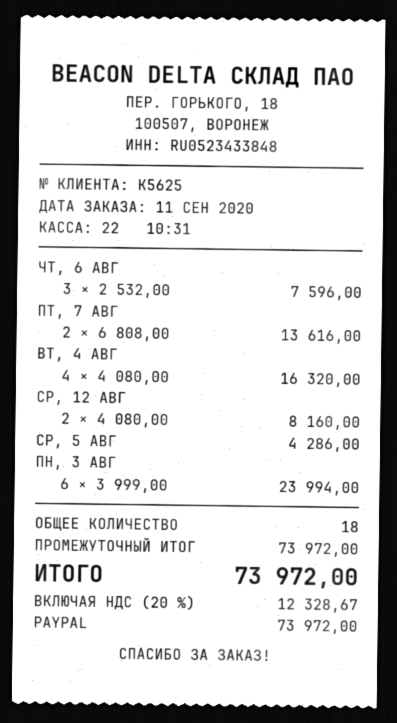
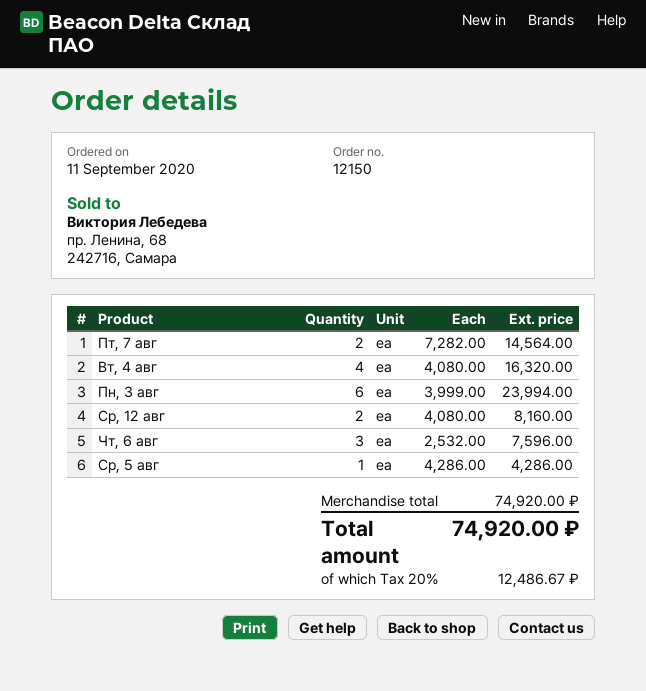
ПТ, 7 АВГ: 2 x 6808.00 = 13616.00 -> 2 x 7282.00 = 14564.00
subtotal: 73972.00 -> 74920.00
tax: 20% = 12328.67 -> 20% = 12486.67
total: 73972.00 -> 74920.00

